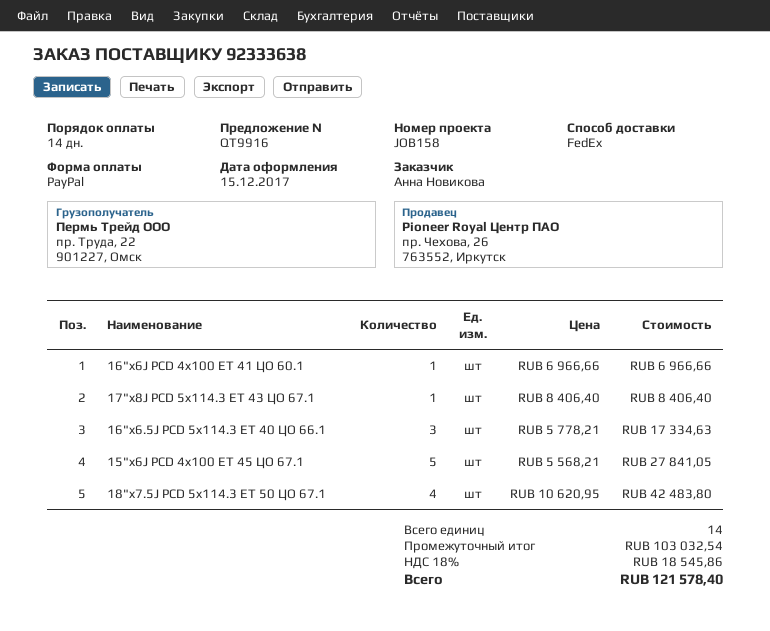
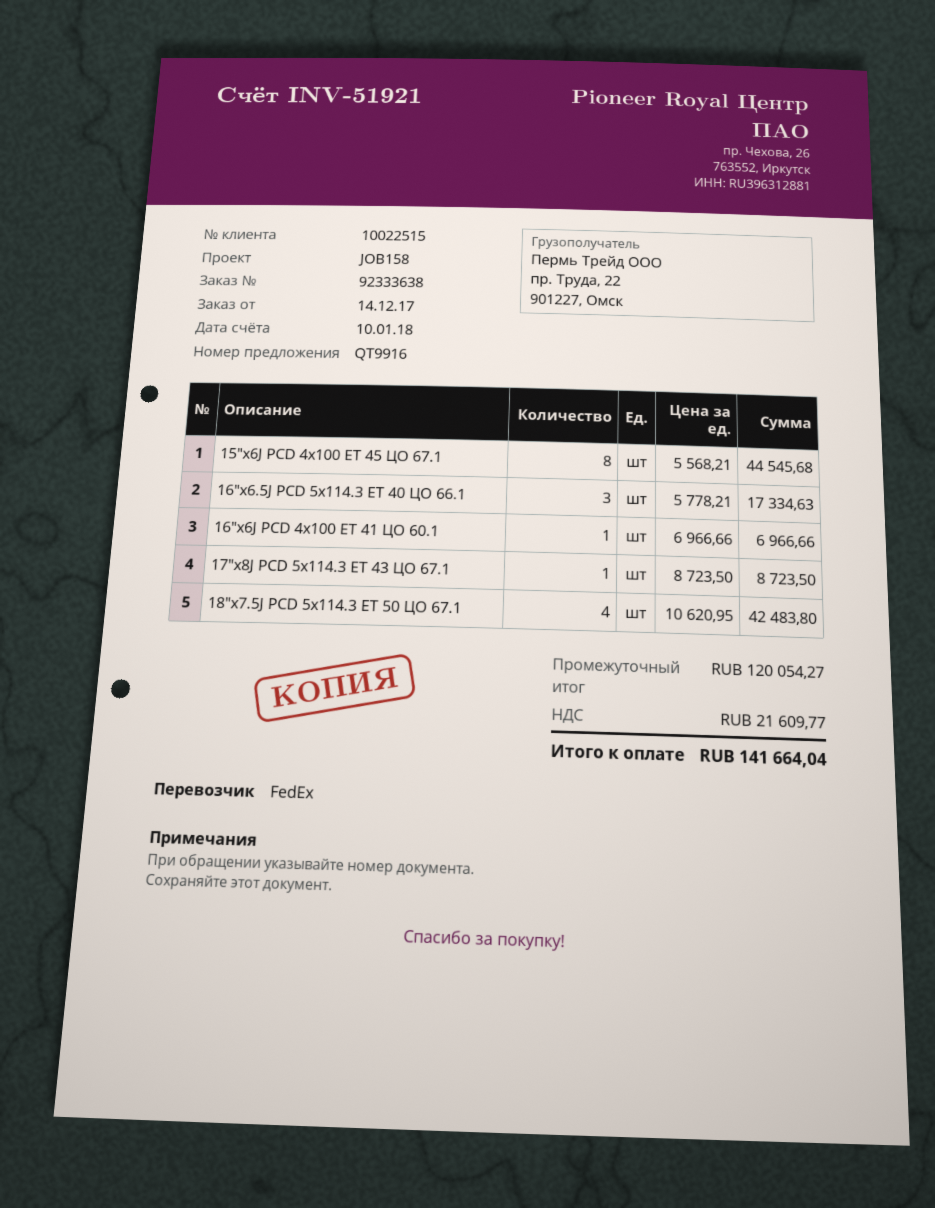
order date: 2017-12-15 -> 2017-12-14
17"x8J PCD 5x114.3 ЕТ 43 ЦО 67.1: 1 x 8406.40 = 8406.40 -> 1 x 8723.50 = 8723.50
15"x6J PCD 4x100 ЕТ 45 ЦО 67.1: 5 x 5568.21 = 27841.05 -> 8 x 5568.21 = 44545.68
subtotal: 103032.54 -> 120054.27
tax: 18545.86 -> 21609.77
total: 121578.40 -> 141664.04

